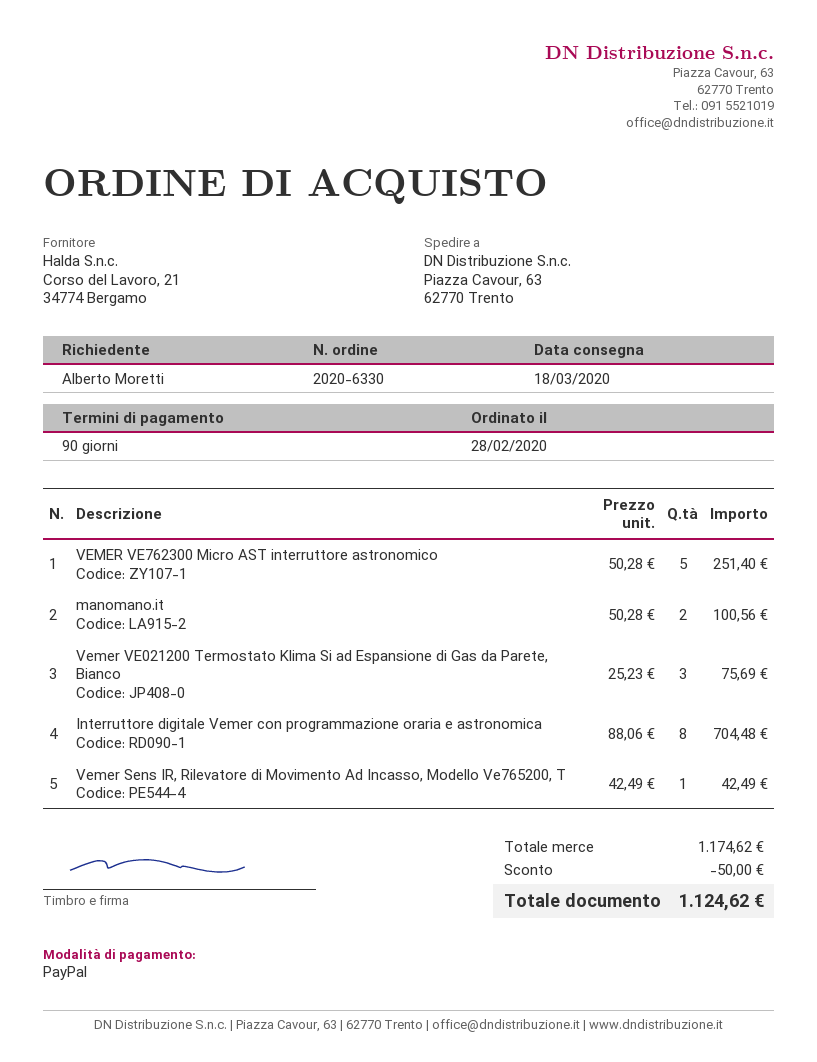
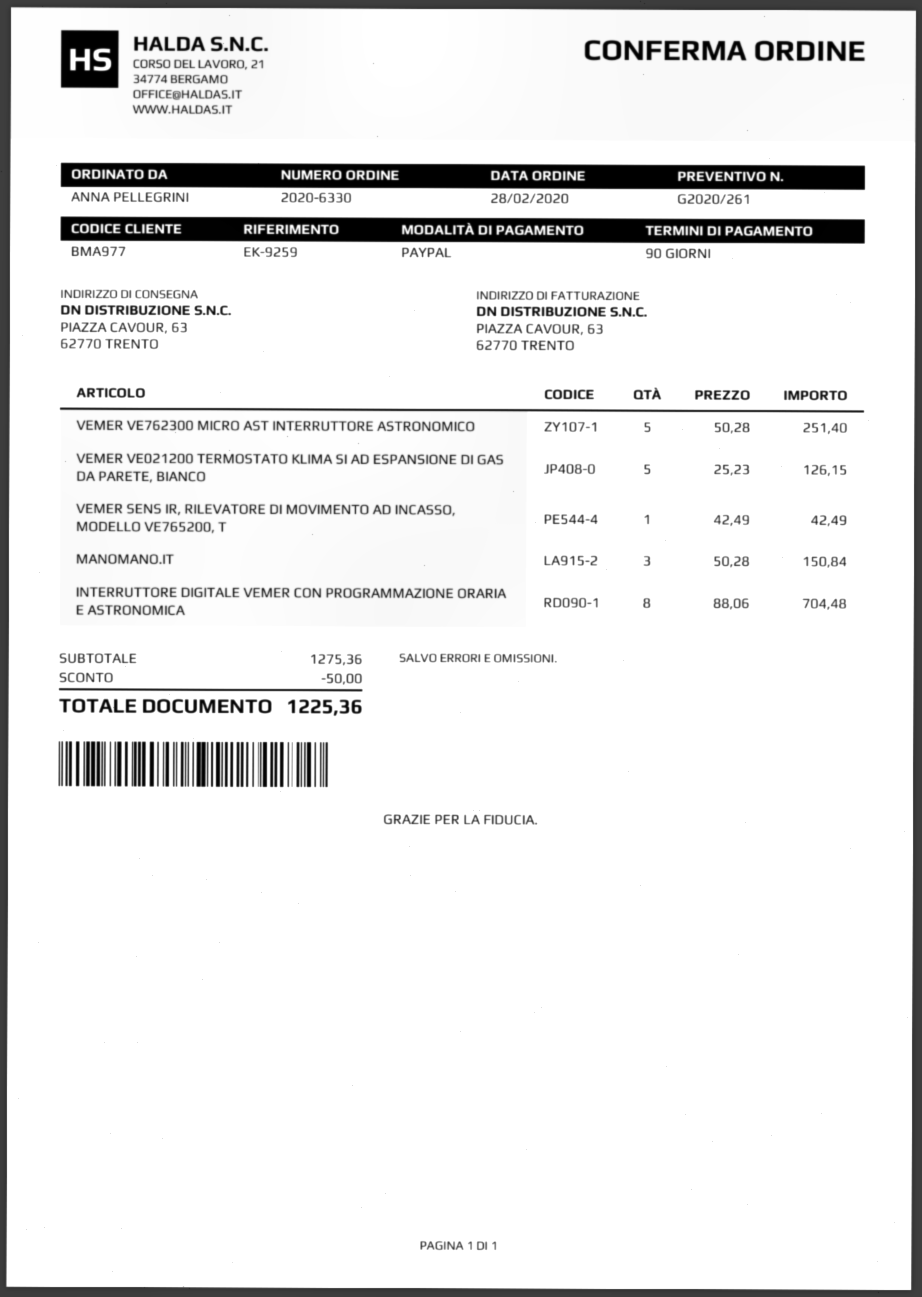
ordered by: Alberto Moretti -> ANNA PELLEGRINI
manomano.it: 2 x 50.28 = 100.56 -> 3 x 50.28 = 150.84
Vemer VE021200 Termostato Klima Si ad Espansione di Gas da Parete, Bianco: 3 x 25.23 = 75.69 -> 5 x 25.23 = 126.15
subtotal: 1174.62 -> 1275.36
total: 1124.62 -> 1225.36

